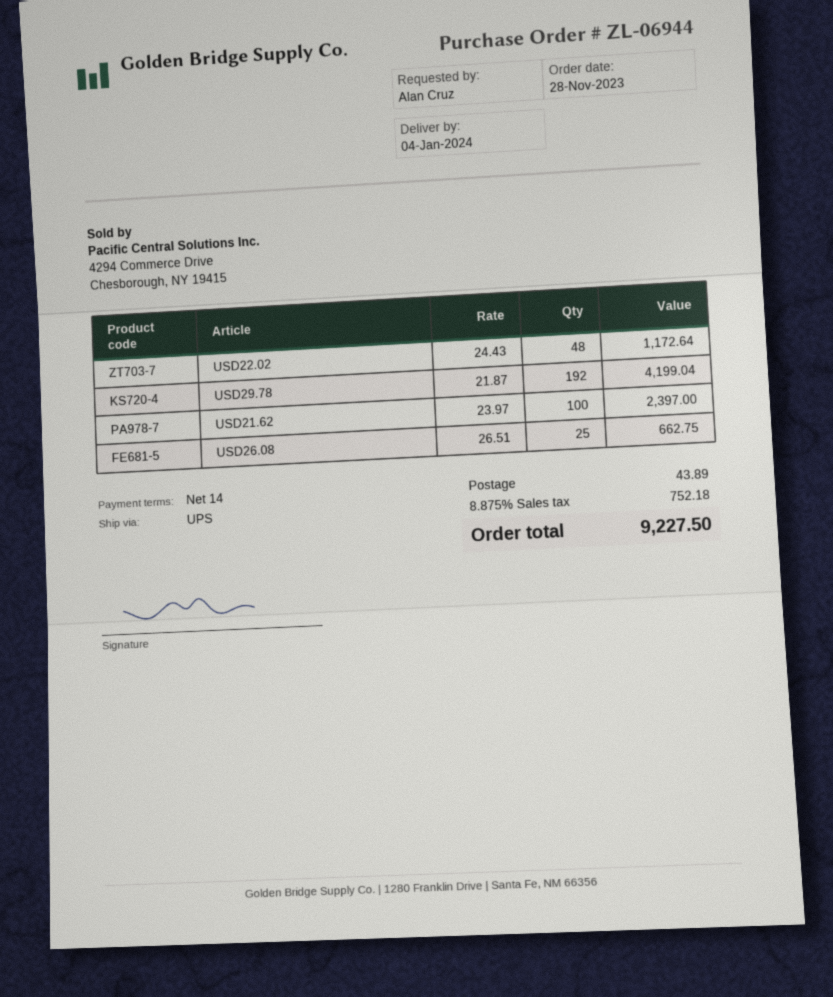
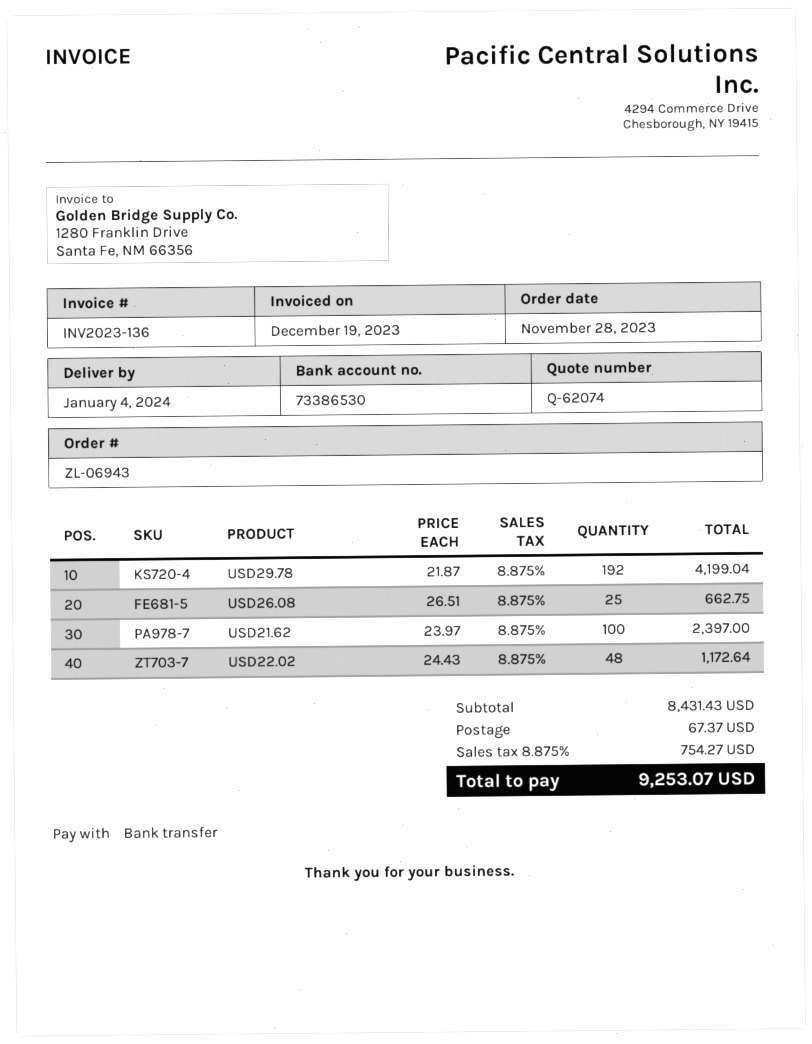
order number: ZL-06944 -> ZL-06943
shipping: 43.89 -> 67.37
tax: 8.875% = 752.18 -> 8.875% = 754.27
total: 9227.50 -> 9253.07

